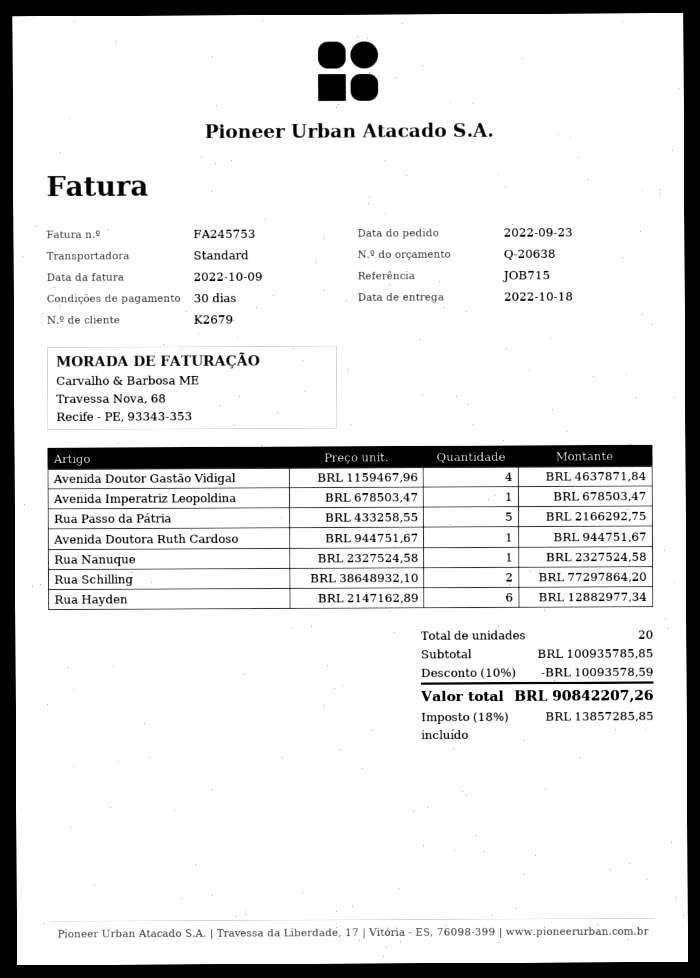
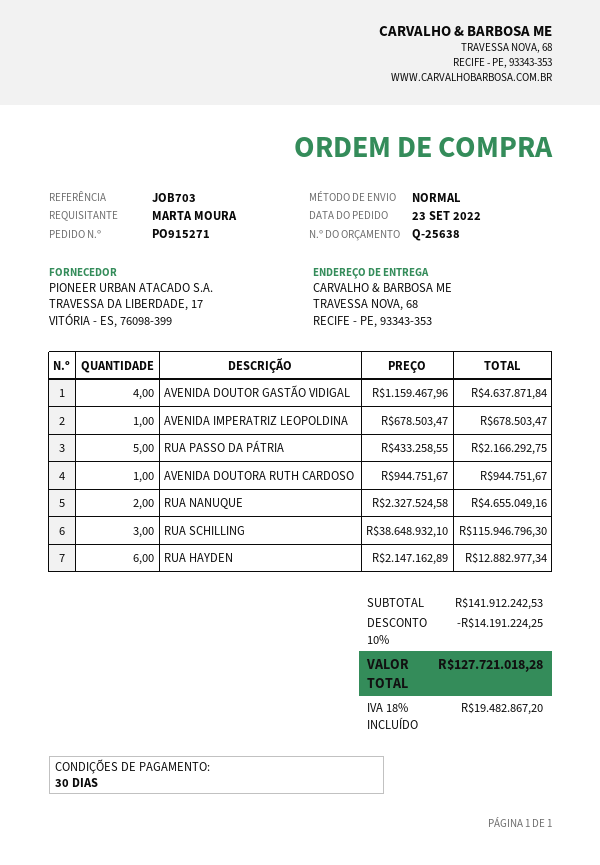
quote number: Q-20638 -> Q-25638
reference: JOB715 -> JOB703
Rua Nanuque: 1 x 2327524.58 = 2327524.58 -> 2 x 2327524.58 = 4655049.16
Rua Schilling: 2 x 38648932.10 = 77297864.20 -> 3 x 38648932.10 = 115946796.30
subtotal: 100935785.85 -> 141912242.53
discount: 10% = 10093578.59 -> 10% = 14191224.25
tax: 18% = 13857285.85 -> 18% = 19482867.20
total: 90842207.26 -> 127721018.28

